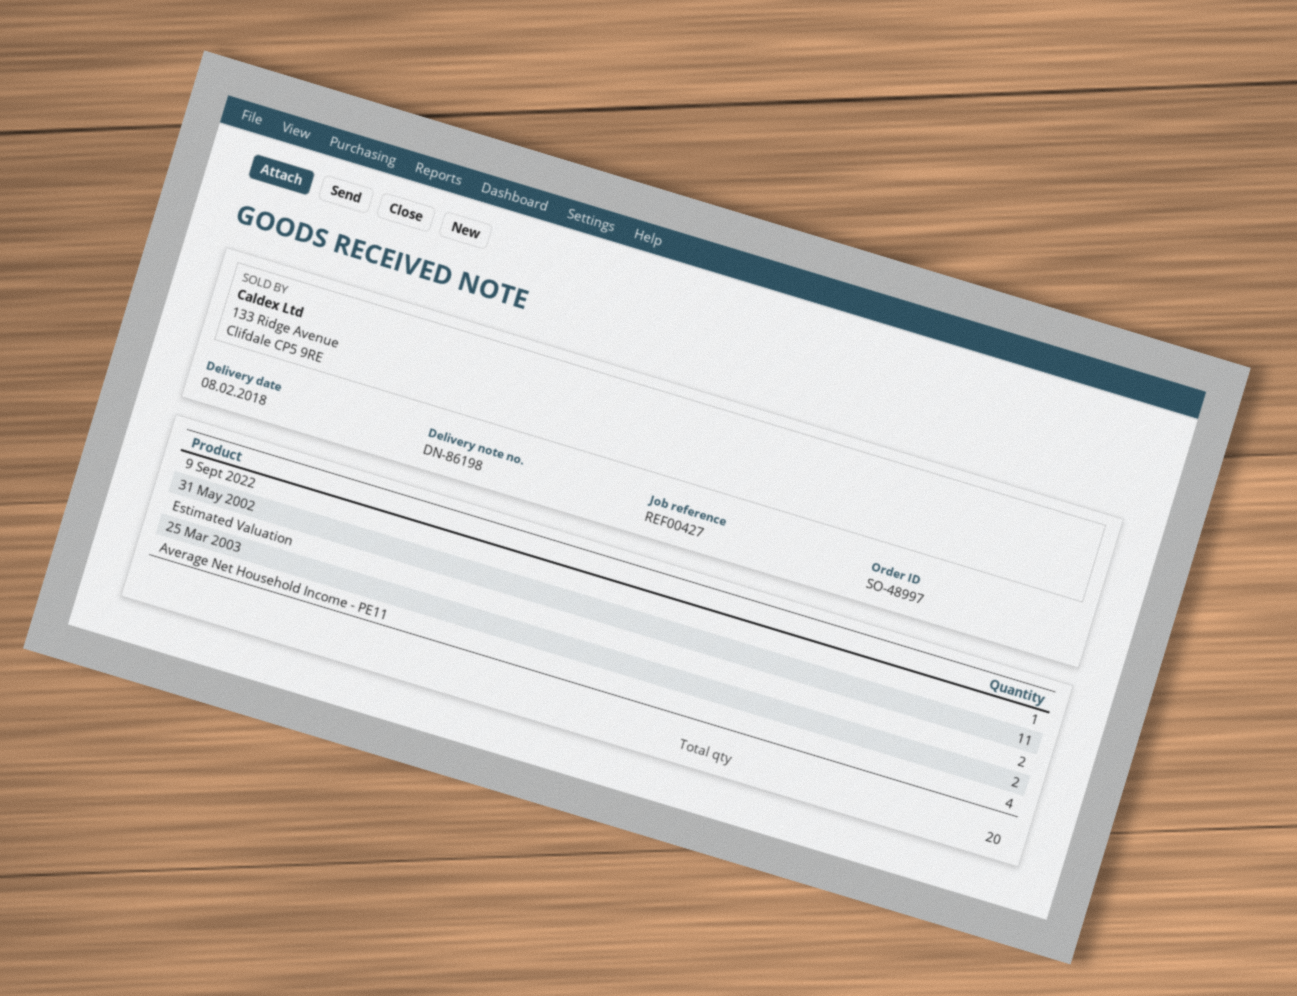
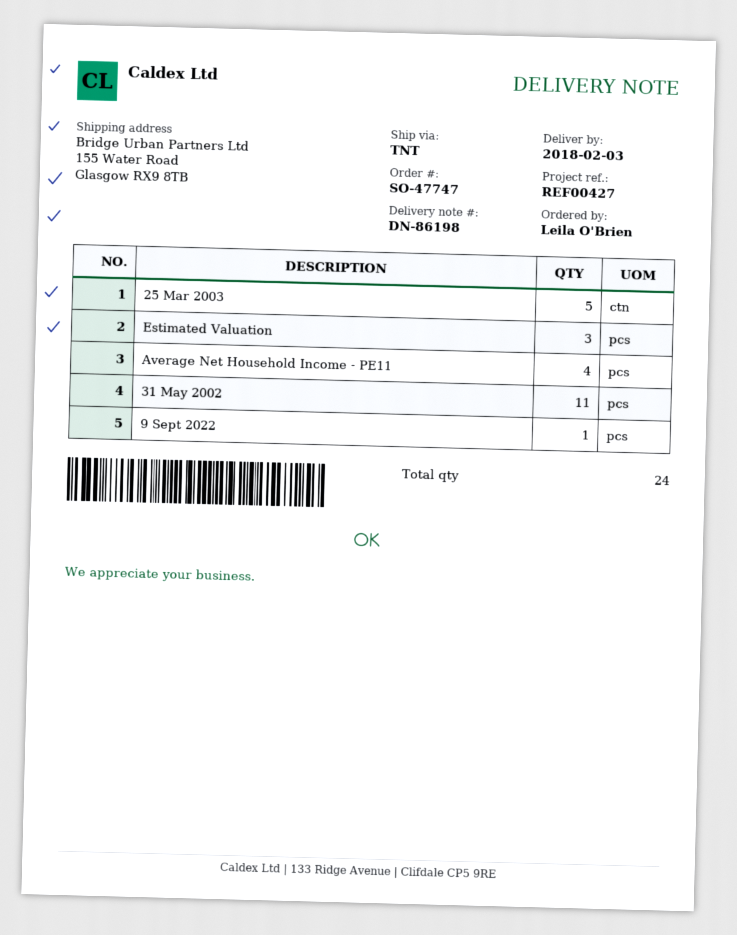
order number: SO-48997 -> SO-47747
delivery date: 2018-02-08 -> 2018-02-03
Estimated Valuation: 2 -> 3
25 Mar 2003: 2 -> 5
total quantity: 20 -> 24

